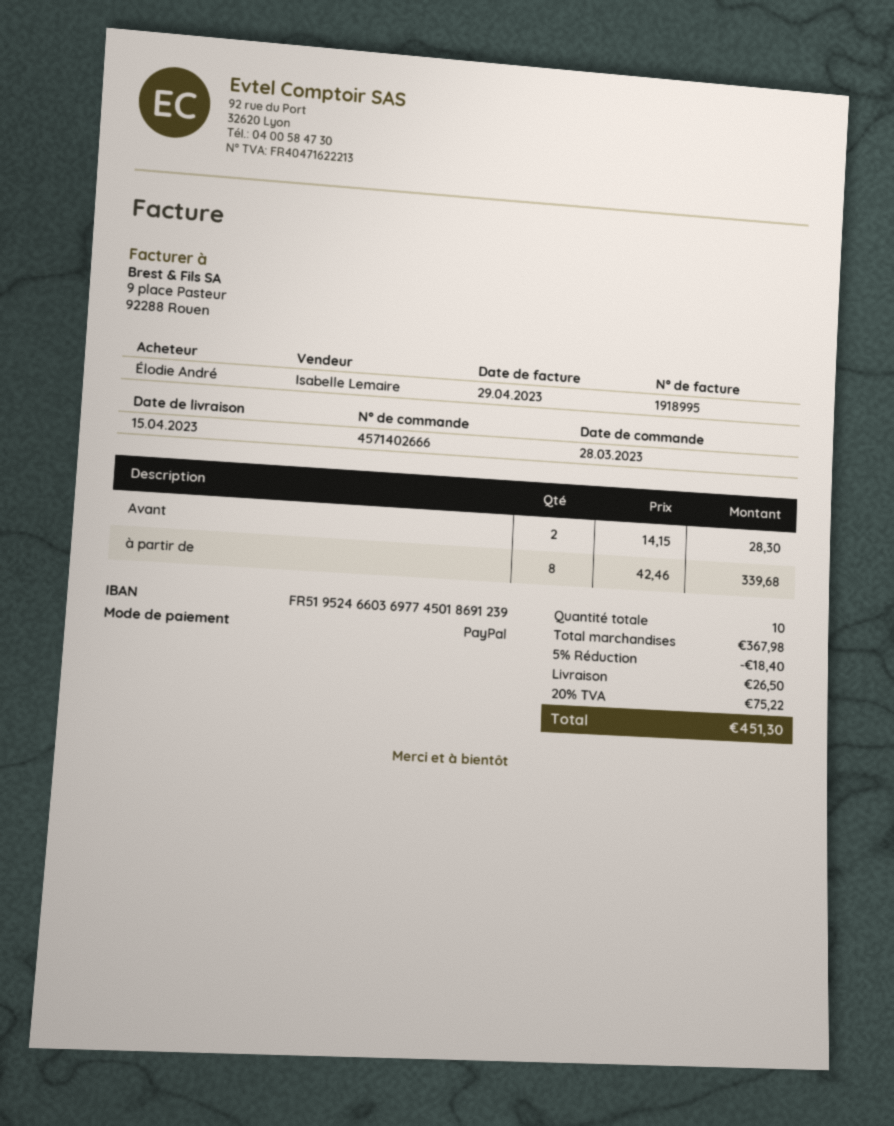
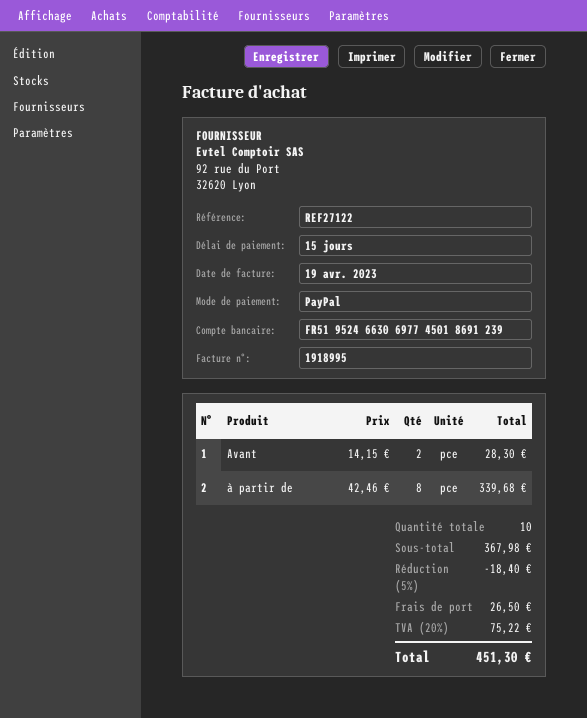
invoice date: 2023-04-29 -> 2023-04-19
bank account: FR5195246603697745018691239 -> FR5195246630697745018691239

